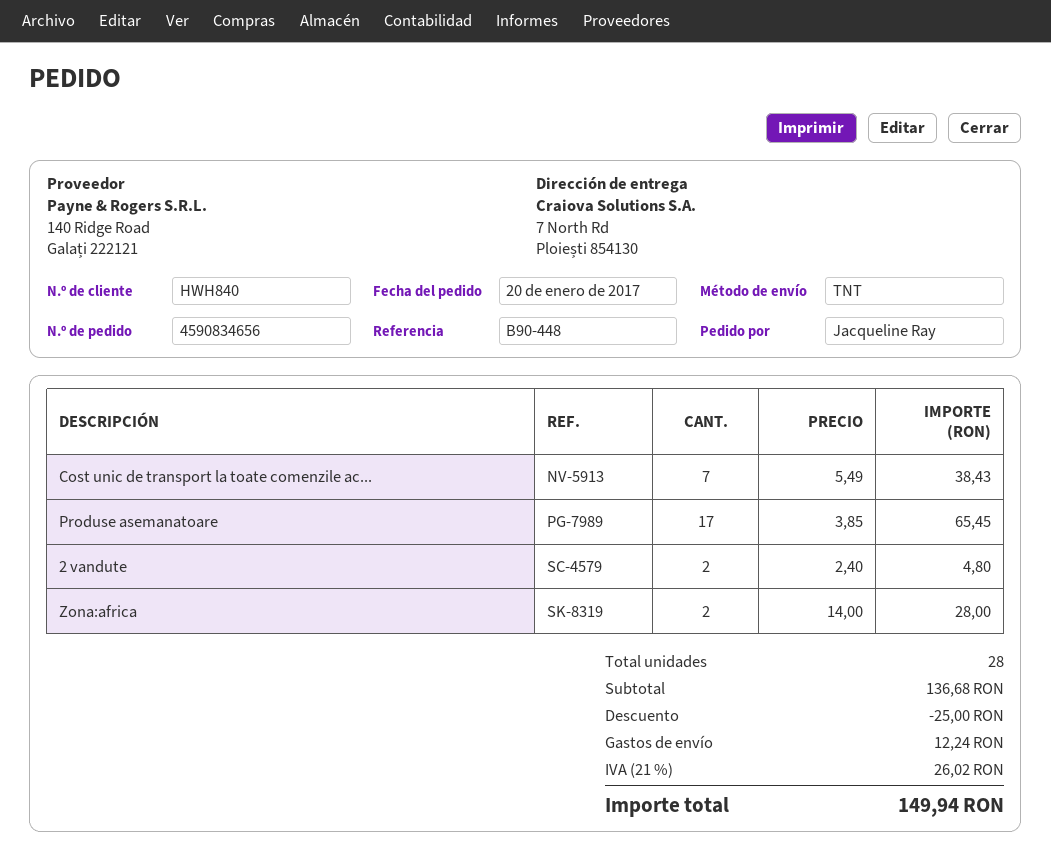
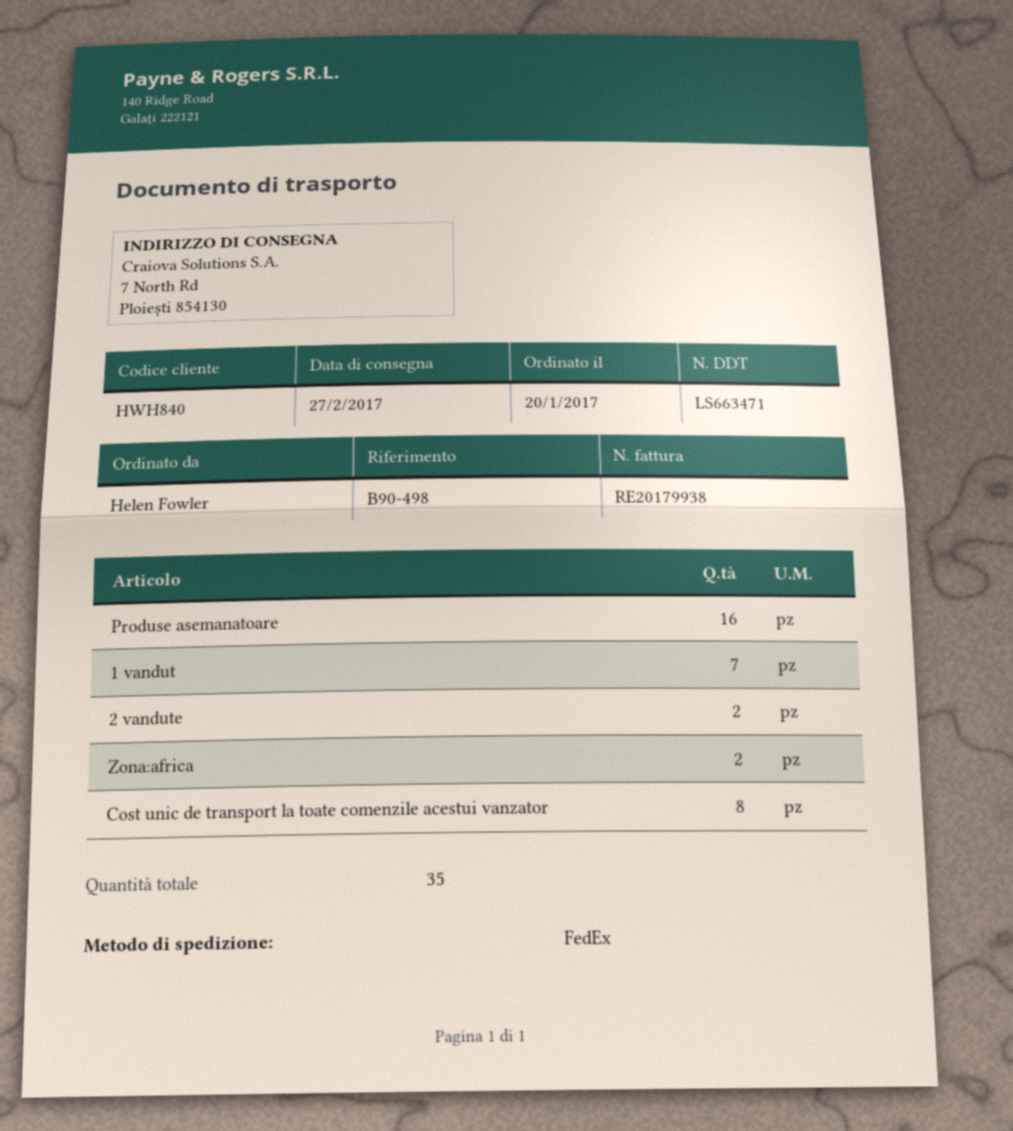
reference: B90-448 -> B90-498
ordered by: Jacqueline Ray -> Helen Fowler
shipping method: TNT -> FedEx
Cost unic de transport la toate comenzile ac...: 7 -> 8
Produse asemanatoare: 17 -> 16
1 vandut: none -> 7
total quantity: 28 -> 35

